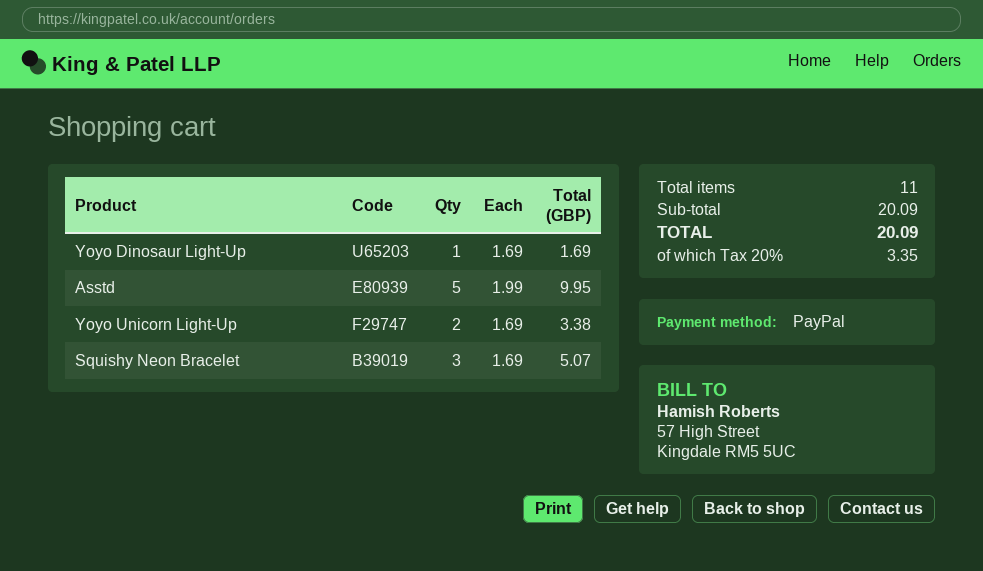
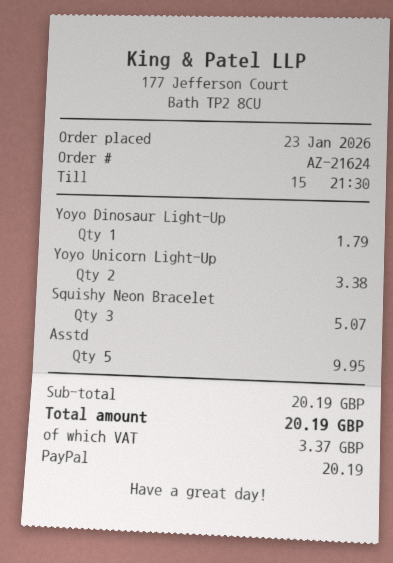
Yoyo Dinosaur Light-Up: 1 for 1.69 -> 1 for 1.79
subtotal: 20.09 -> 20.19
tax: 3.35 -> 3.37
total: 20.09 -> 20.19

